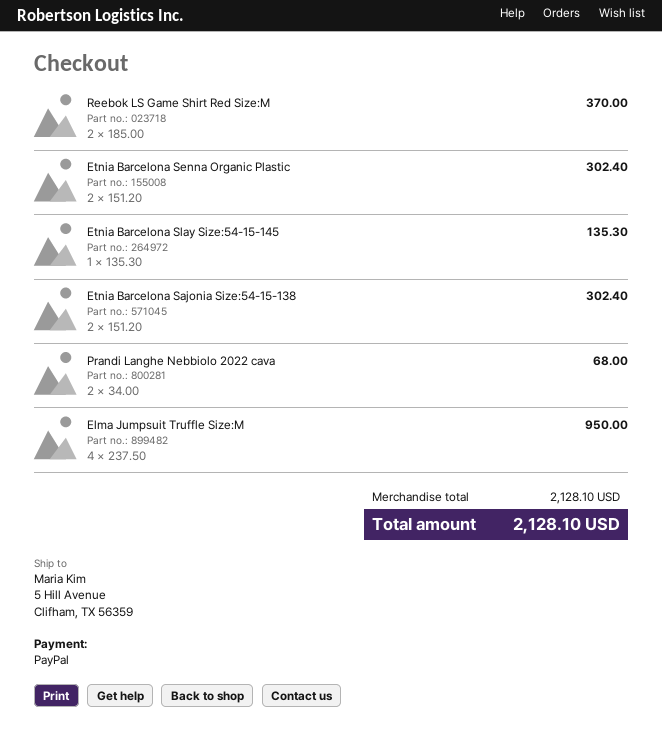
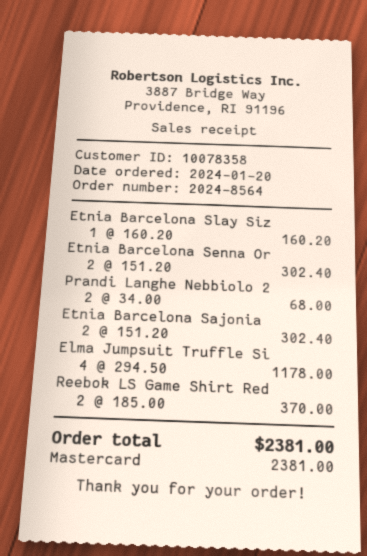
payment method: PayPal -> Mastercard
Etnia Barcelona Slay Size:54-15-145: 1 x 135.30 = 135.30 -> 1 x 160.20 = 160.20
Elma Jumpsuit Truffle Size:M: 4 x 237.50 = 950.00 -> 4 x 294.50 = 1178.00
total: 2128.10 -> 2381.00

